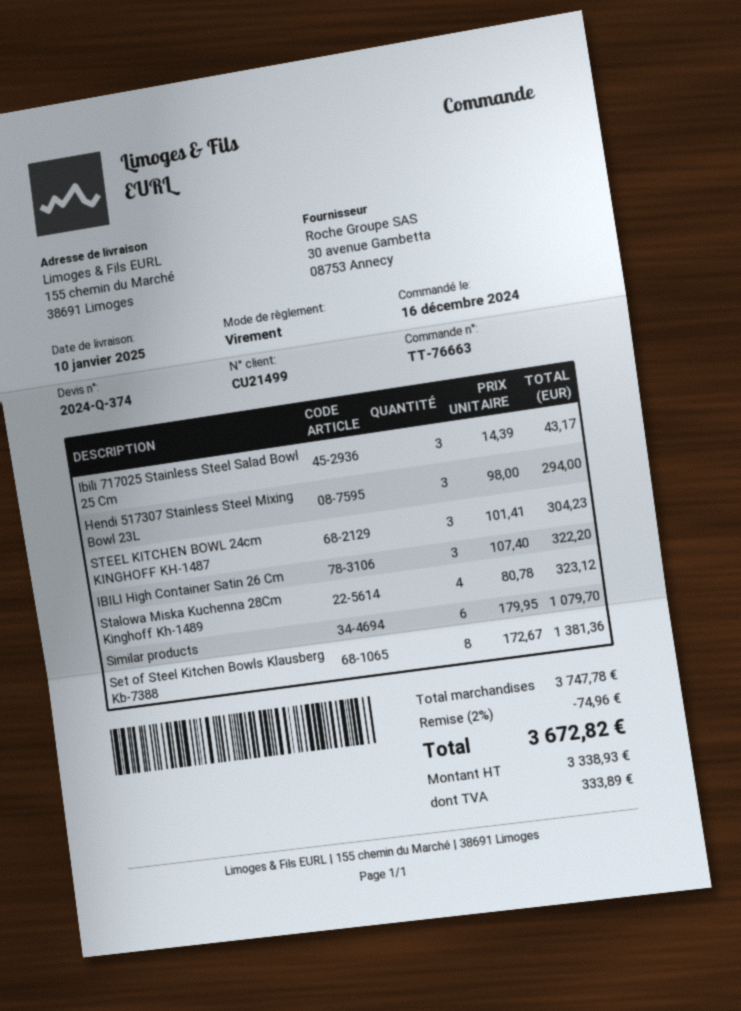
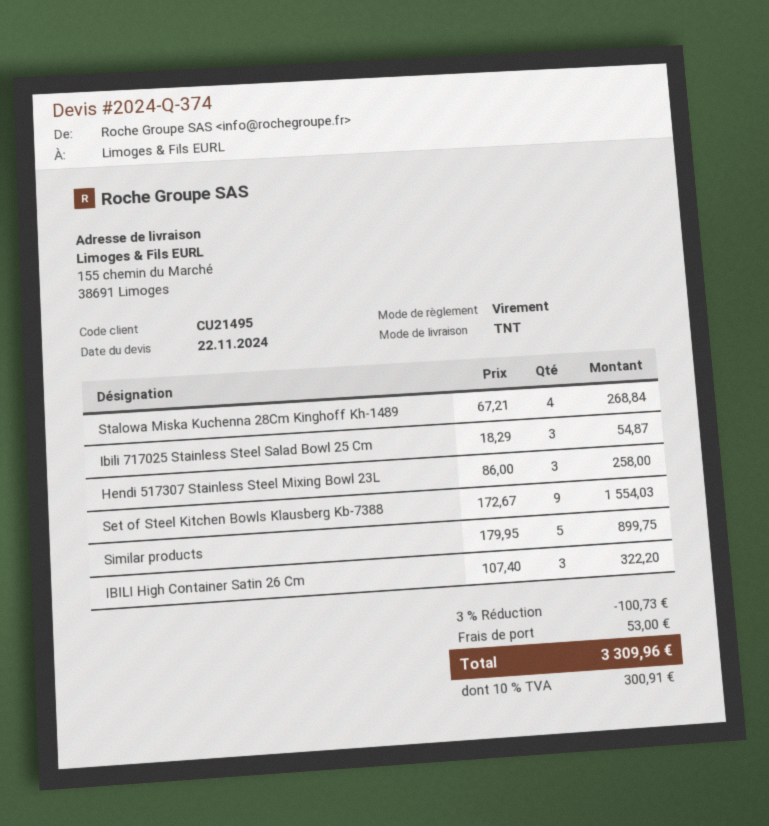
customer number: CU21499 -> CU21495
Ibili 717025 Stainless Steel Salad Bowl 25 Cm: 3 x 14.39 = 43.17 -> 3 x 18.29 = 54.87
Hendi 517307 Stainless Steel Mixing Bowl 23L: 3 x 98.00 = 294.00 -> 3 x 86.00 = 258.00
STEEL KITCHEN BOWL 24cm KINGHOFF KH-1487: 3 x 101.41 = 304.23 -> none
Stalowa Miska Kuchenna 28Cm Kinghoff Kh-1489: 4 x 80.78 = 323.12 -> 4 x 67.21 = 268.84
Similar products: 6 x 179.95 = 1079.70 -> 5 x 179.95 = 899.75
Set of Steel Kitchen Bowls Klausberg Kb-7388: 8 x 172.67 = 1381.36 -> 9 x 172.67 = 1554.03
discount: 2% = 74.96 -> 3% = 100.73
shipping: none -> 53.00
tax: 333.89 -> 300.91
total: 3672.82 -> 3309.96

